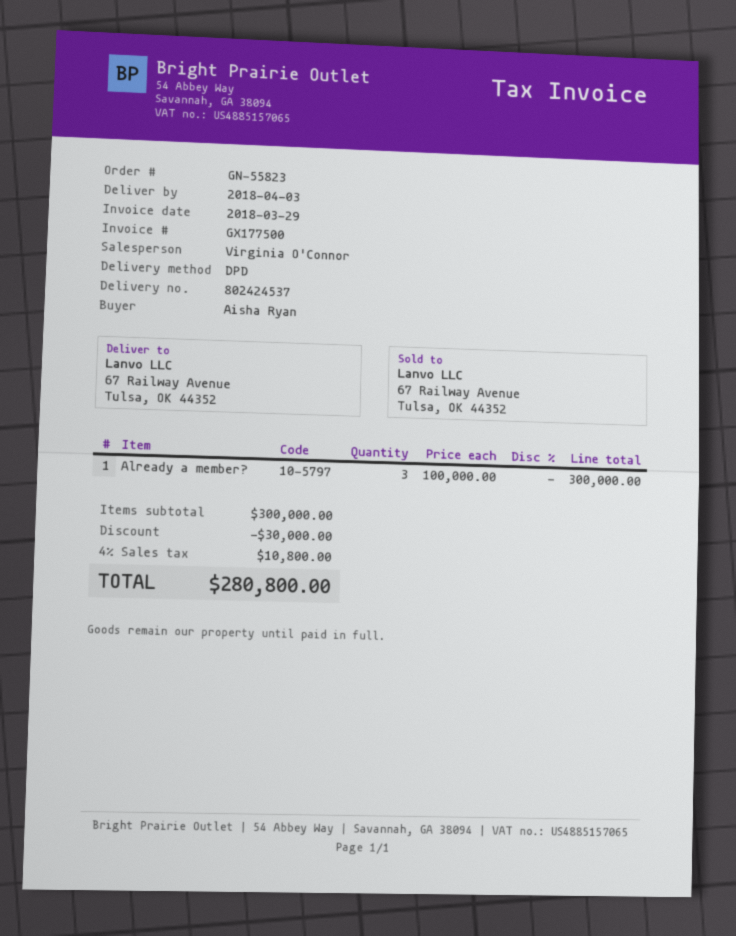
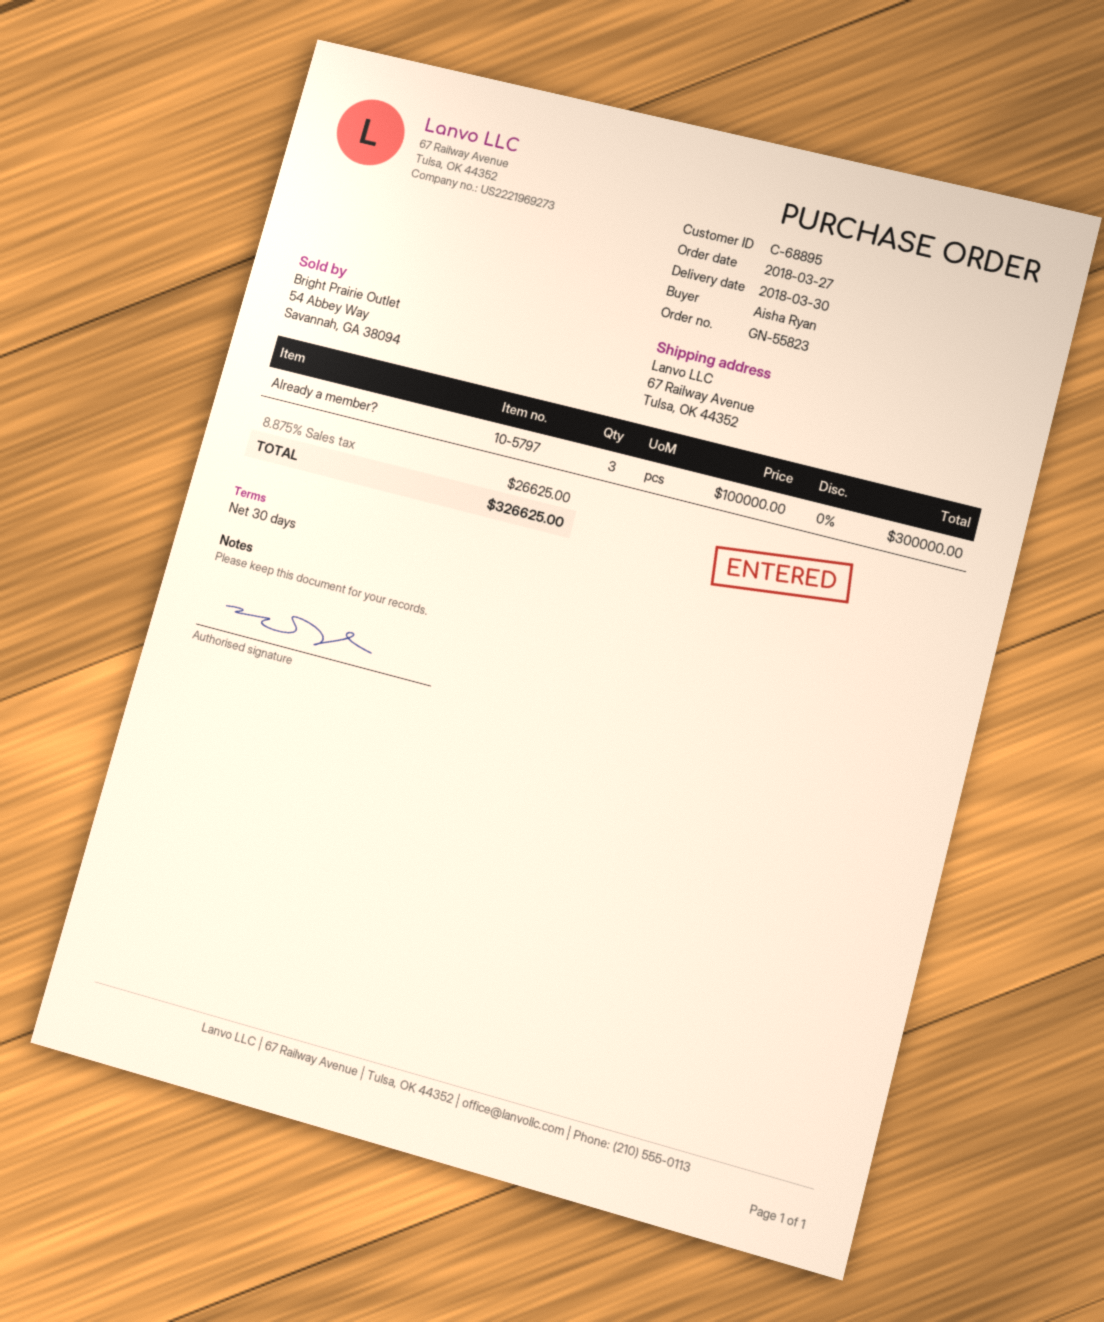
delivery date: 2018-04-03 -> 2018-03-30
discount: 30000.00 -> none
tax: 4% = 10800.00 -> 8.875% = 26625.00
total: 280800.00 -> 326625.00

